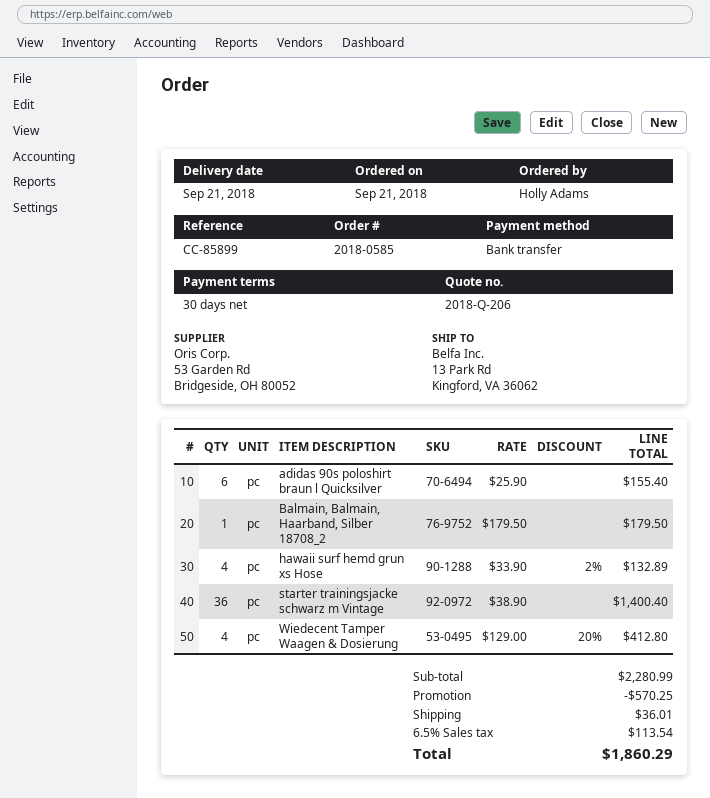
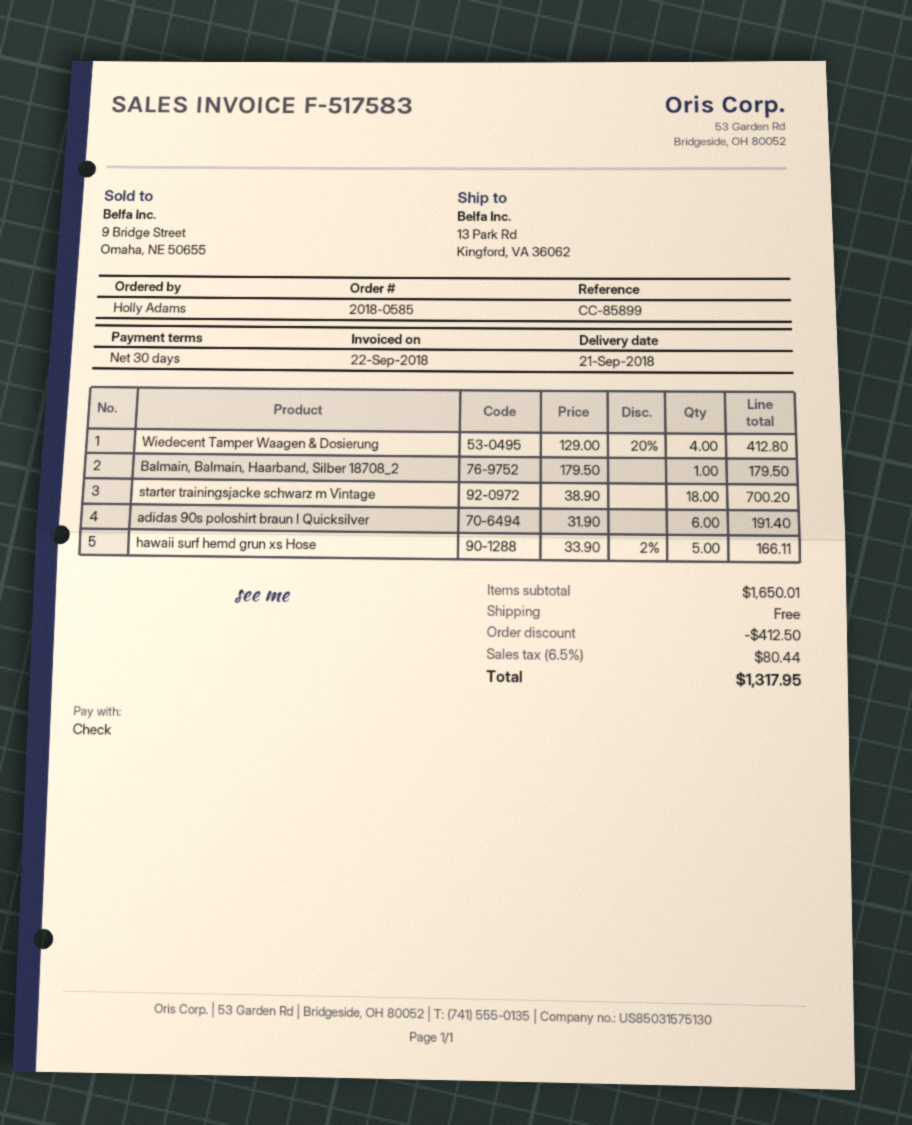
payment method: bank transfer -> cheque
adidas 90s poloshirt braun l Quicksilver: 6 x 25.90 = 155.40 -> 6 x 31.90 = 191.40
hawaii surf hemd grun xs Hose: 4 x 33.90 - 2% = 132.89 -> 5 x 33.90 - 2% = 166.11
starter trainingsjacke schwarz m Vintage: 36 x 38.90 = 1400.40 -> 18 x 38.90 = 700.20
subtotal: 2280.99 -> 1650.01
discount: 570.25 -> 412.50
shipping: 36.01 -> 0.00
tax: 6.5% = 113.54 -> 6.5% = 80.44
total: 1860.29 -> 1317.95

